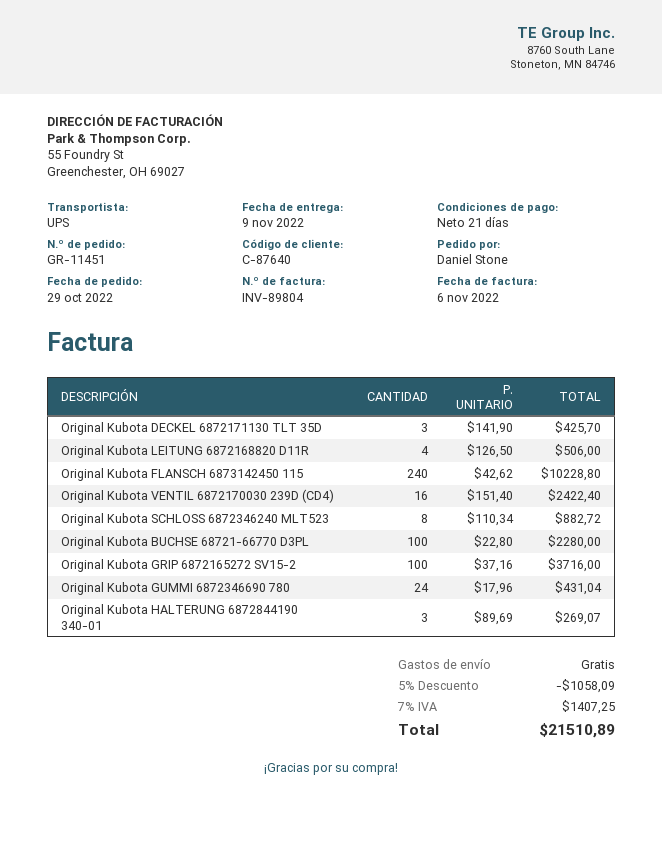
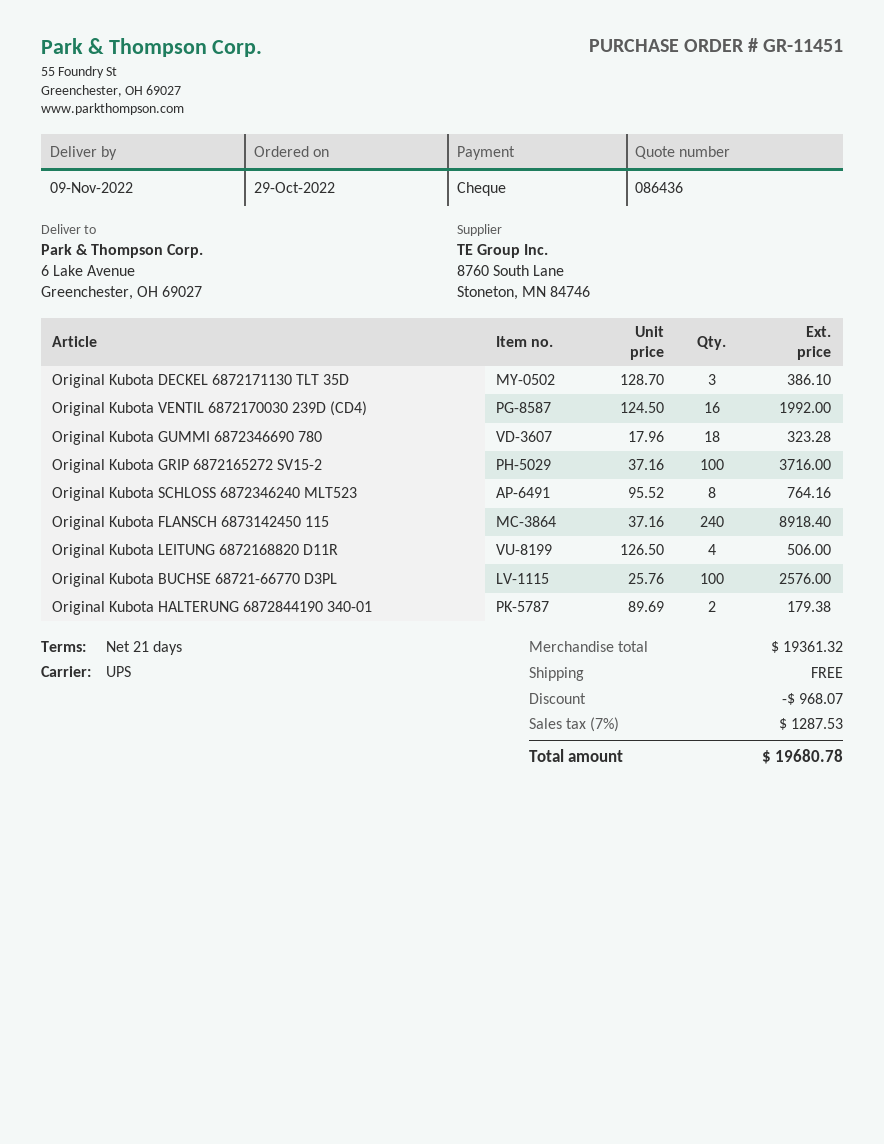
Original Kubota DECKEL 6872171130 TLT 35D: 3 x 141.90 = 425.70 -> 3 x 128.70 = 386.10
Original Kubota FLANSCH 6873142450 115: 240 x 42.62 = 10228.80 -> 240 x 37.16 = 8918.40
Original Kubota VENTIL 6872170030 239D (CD4): 16 x 151.40 = 2422.40 -> 16 x 124.50 = 1992.00
Original Kubota SCHLOSS 6872346240 MLT523: 8 x 110.34 = 882.72 -> 8 x 95.52 = 764.16
Original Kubota BUCHSE 68721-66770 D3PL: 100 x 22.80 = 2280.00 -> 100 x 25.76 = 2576.00
Original Kubota GUMMI 6872346690 780: 24 x 17.96 = 431.04 -> 18 x 17.96 = 323.28
Original Kubota HALTERUNG 6872844190 340-01: 3 x 89.69 = 269.07 -> 2 x 89.69 = 179.38
discount: 1058.09 -> 968.07
tax: 7% = 1407.25 -> 7% = 1287.53
total: 21510.89 -> 19680.78

